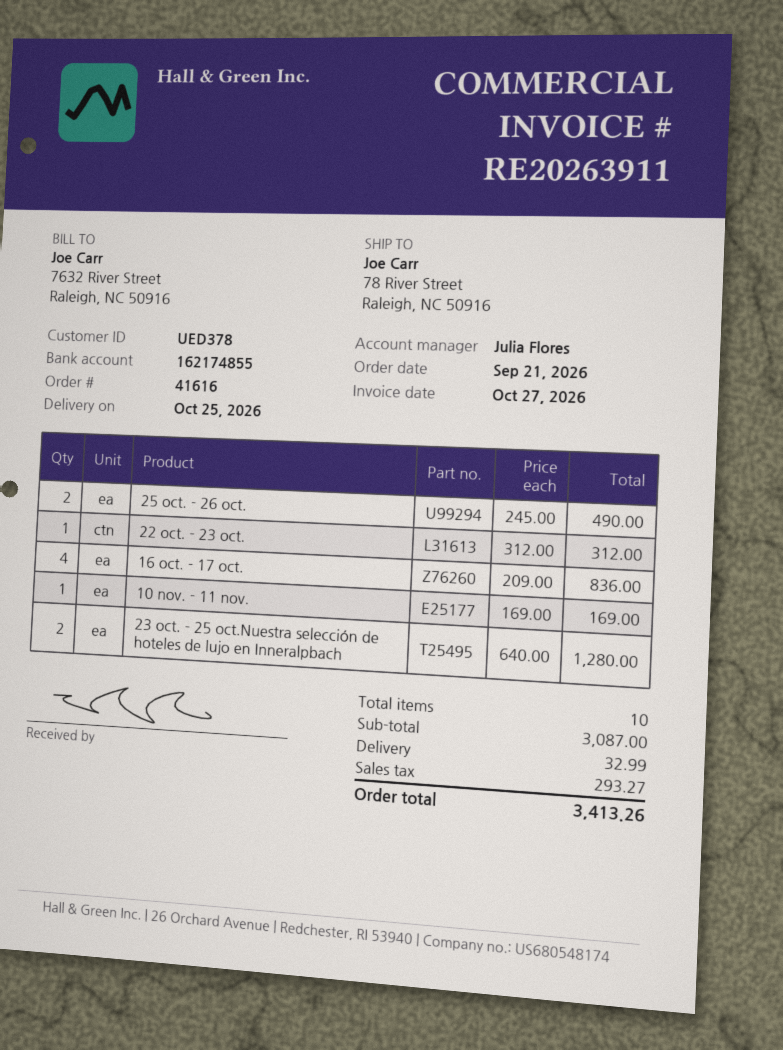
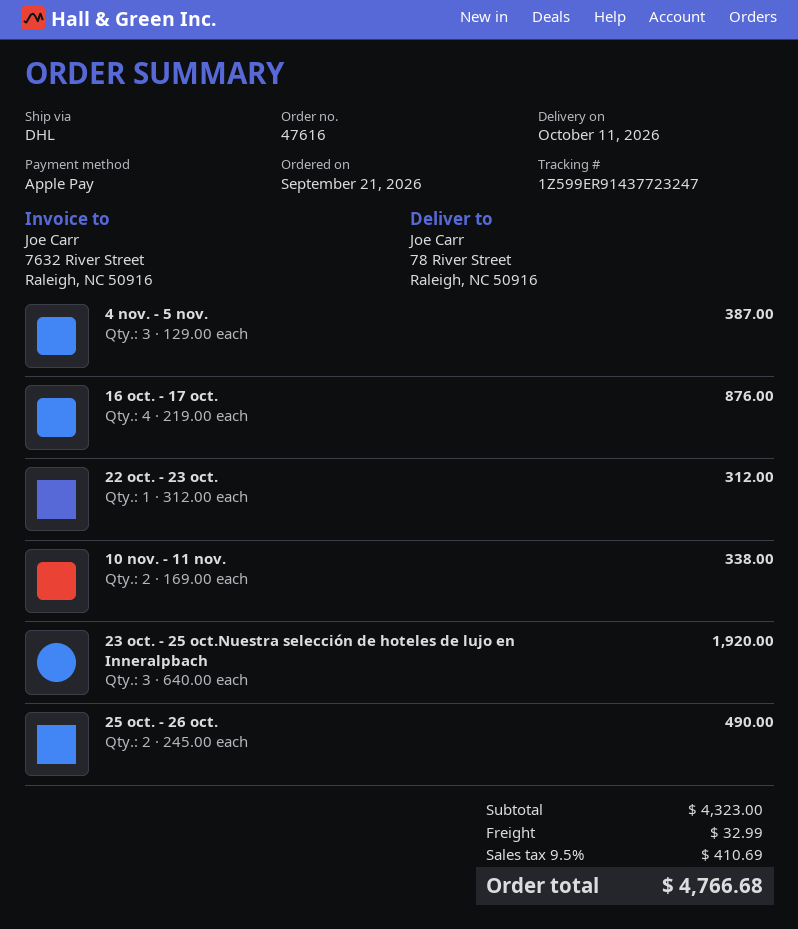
order number: 41616 -> 47616
delivery date: 2026-10-25 -> 2026-10-11
16 oct. - 17 oct.: 4 x 209.00 = 836.00 -> 4 x 219.00 = 876.00
10 nov. - 11 nov.: 1 x 169.00 = 169.00 -> 2 x 169.00 = 338.00
23 oct. - 25 oct.Nuestra selección de hoteles de lujo en Inneralpbach: 2 x 640.00 = 1280.00 -> 3 x 640.00 = 1920.00
4 nov. - 5 nov.: none -> 3 x 129.00 = 387.00
subtotal: 3087.00 -> 4323.00
tax: 293.27 -> 410.69
total: 3413.26 -> 4766.68

